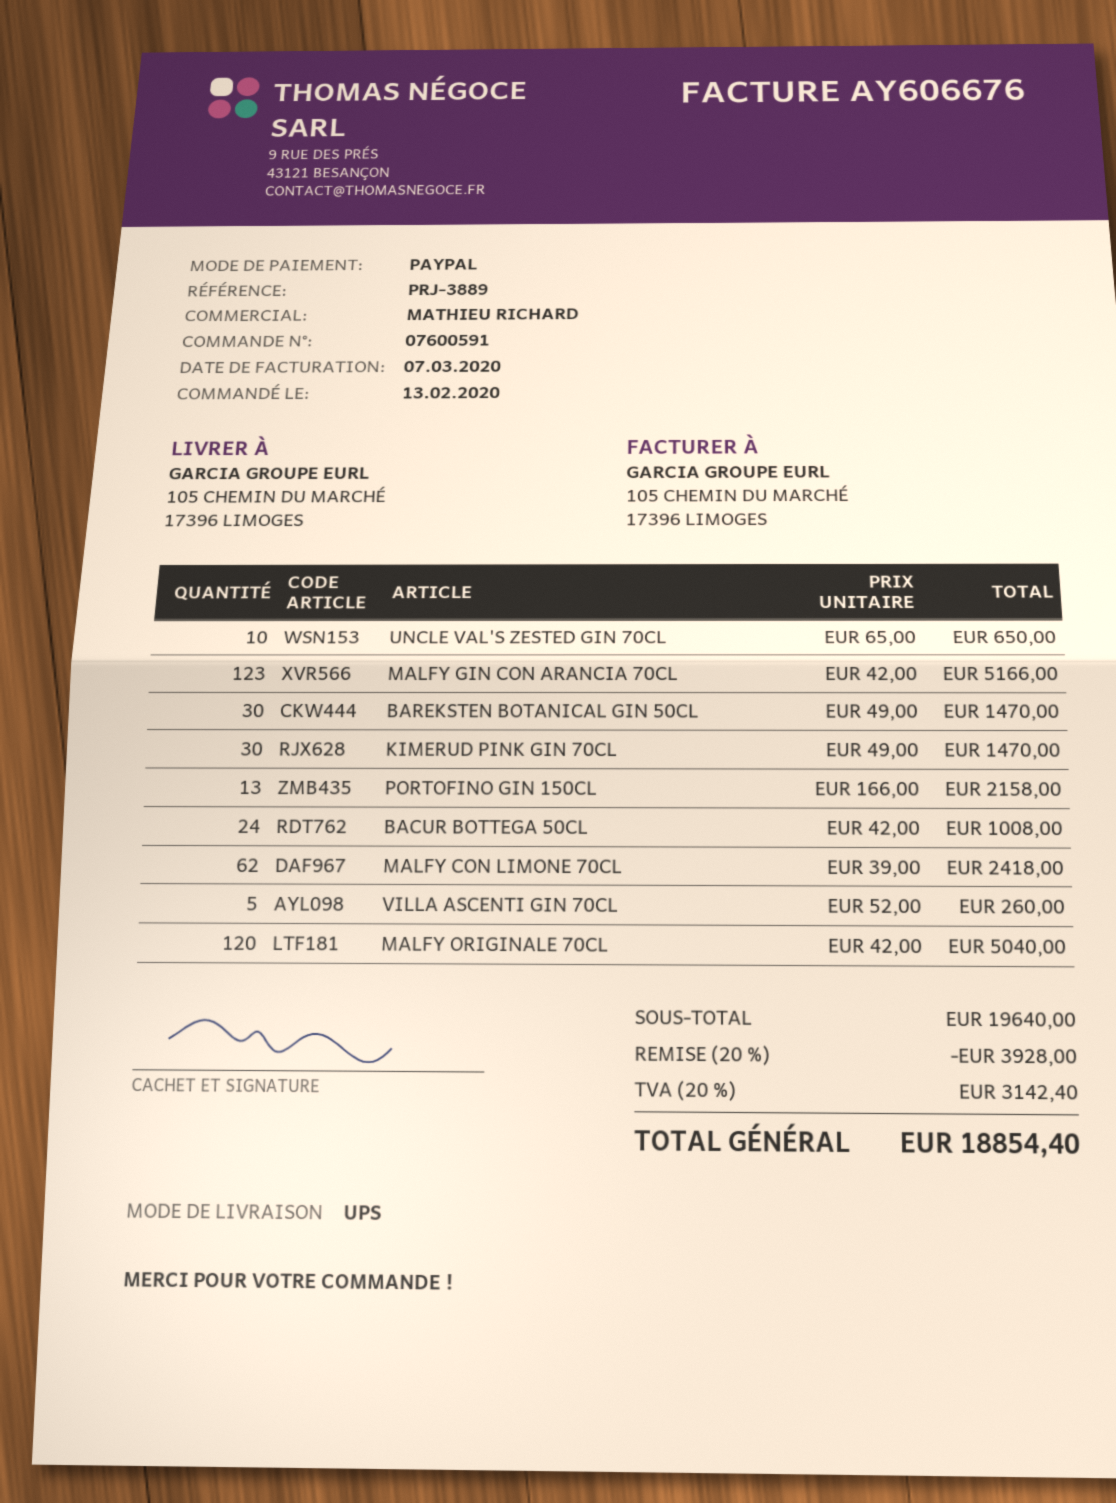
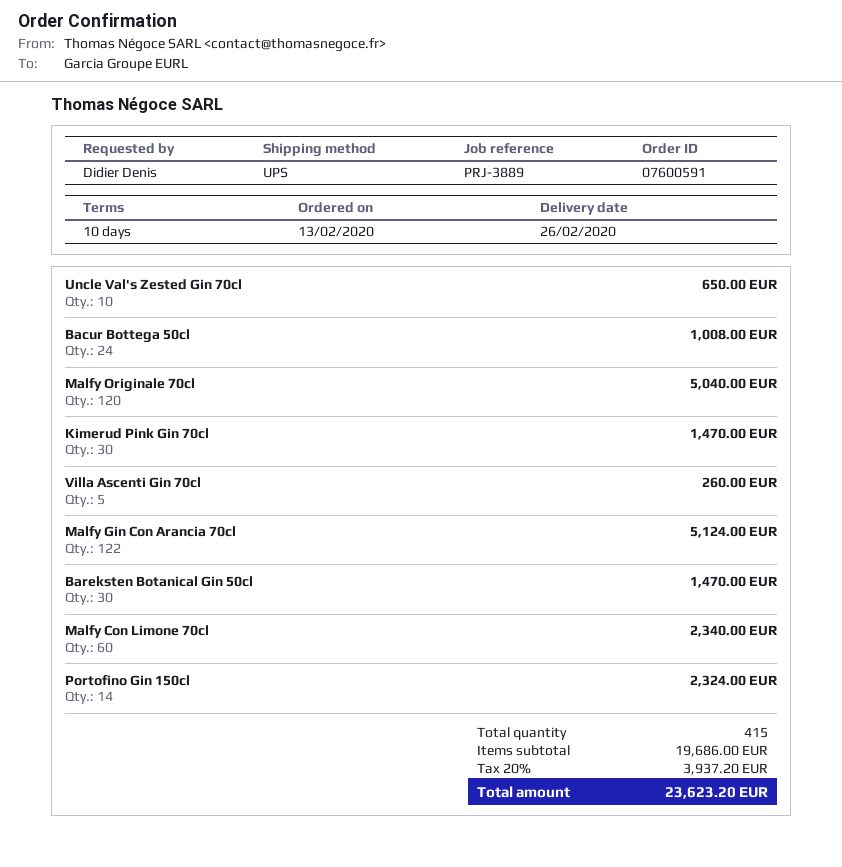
MALFY GIN CON ARANCIA 70CL: 123 for 5166.00 -> 122 for 5124.00
PORTOFINO GIN 150CL: 13 for 2158.00 -> 14 for 2324.00
MALFY CON LIMONE 70CL: 62 for 2418.00 -> 60 for 2340.00
subtotal: 19640.00 -> 19686.00
discount: 20% = 3928.00 -> none
tax: 20% = 3142.40 -> 20% = 3937.20
total: 18854.40 -> 23623.20

